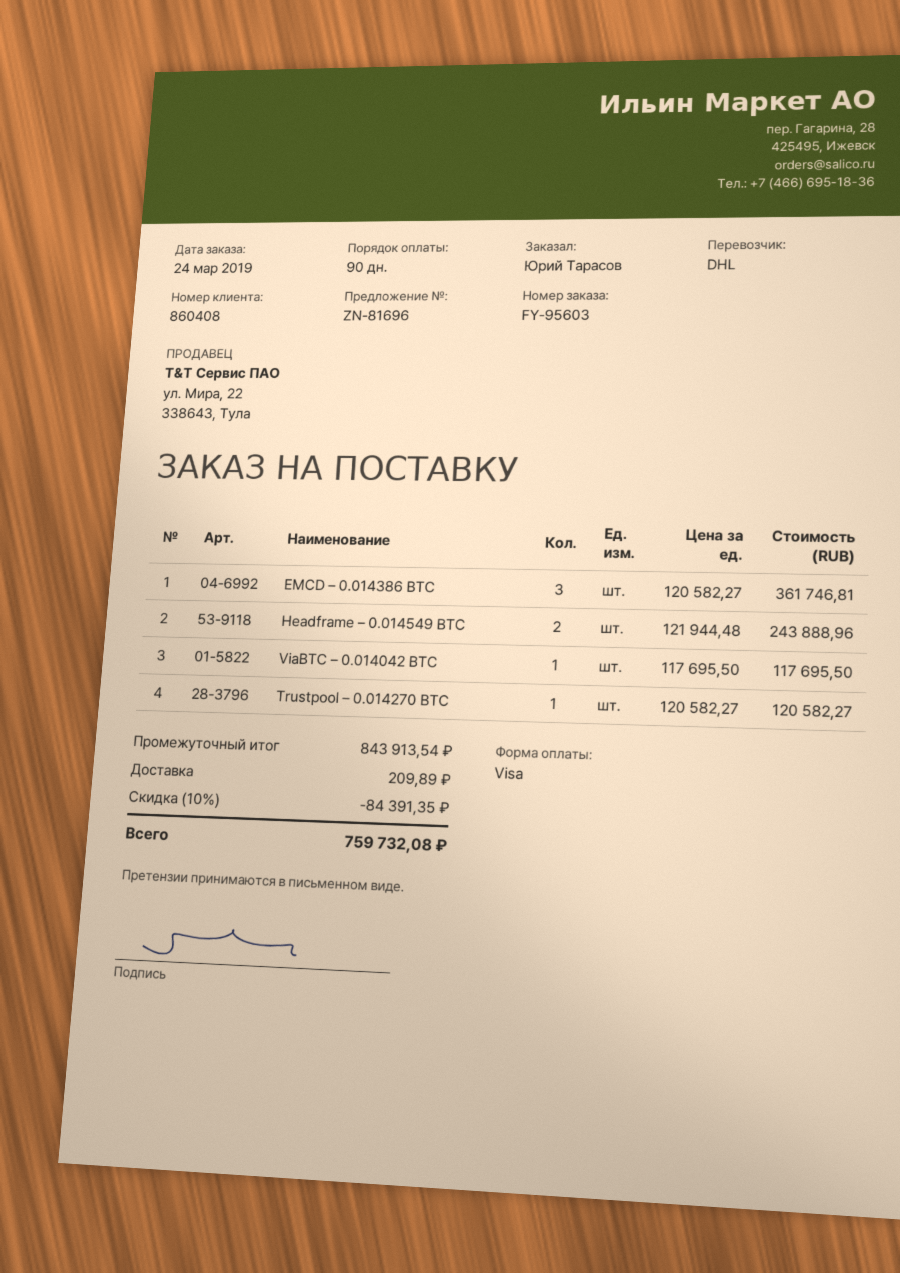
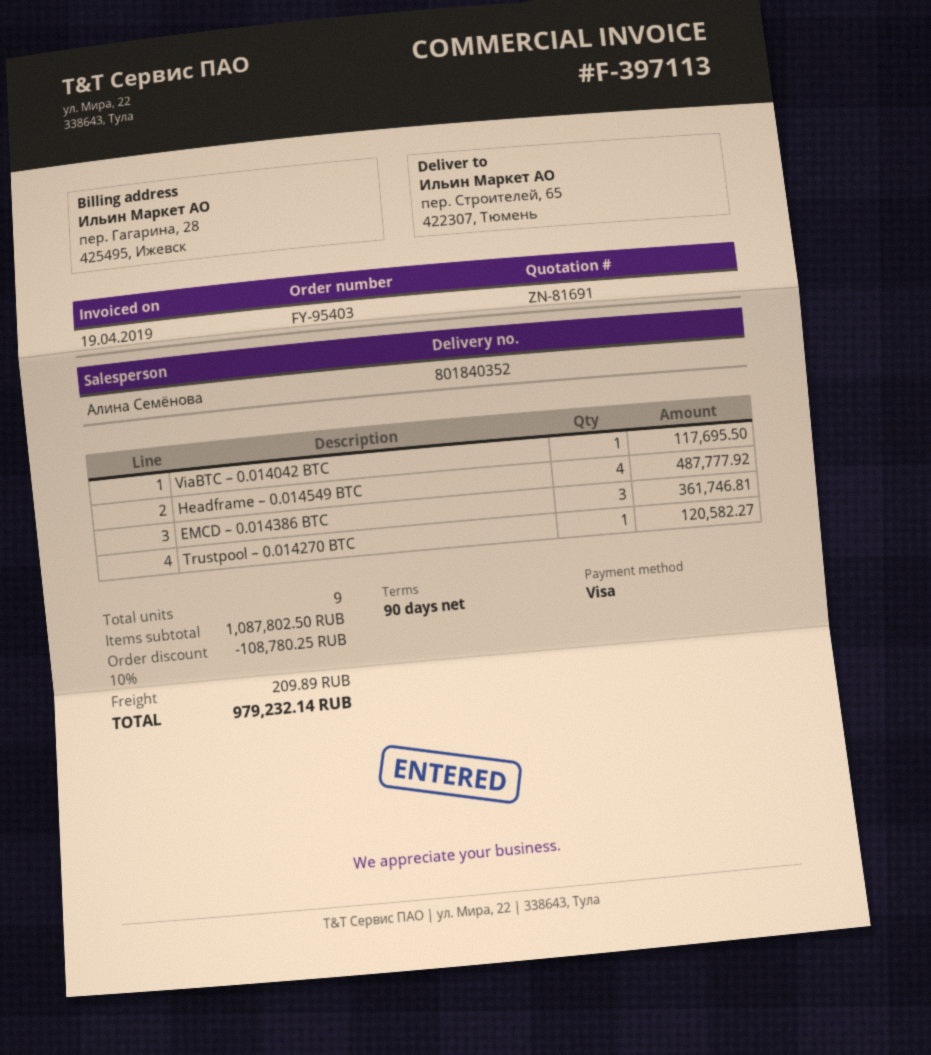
quote number: ZN-81696 -> ZN-81691
order number: FY-95603 -> FY-95403
Headframe – 0.014549 BTC: 2 for 243888.96 -> 4 for 487777.92
subtotal: 843913.54 -> 1087802.50
discount: 10% = 84391.35 -> 10% = 108780.25
total: 759732.08 -> 979232.14

